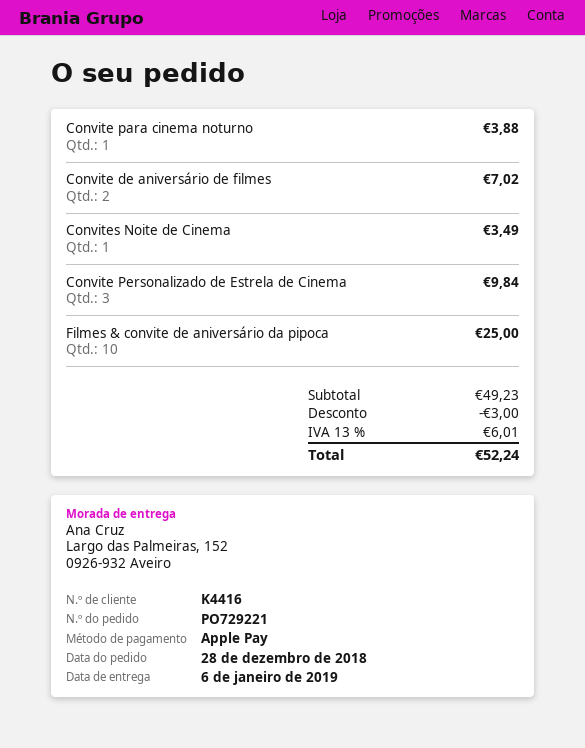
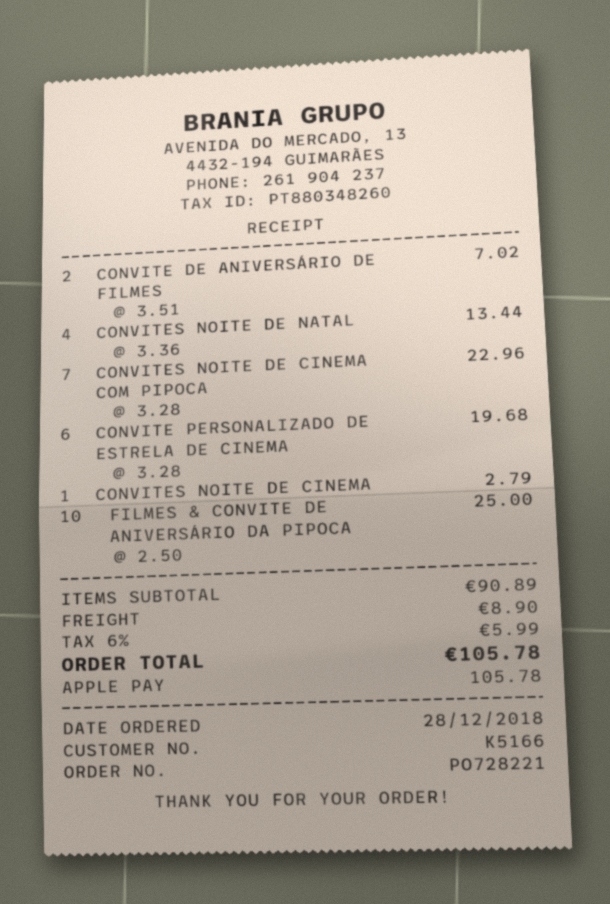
order number: PO729221 -> PO728221
customer number: K4416 -> K5166
Convite para cinema noturno: 1 for 3.88 -> none
Convites Noite de Cinema: 1 for 3.49 -> 1 for 2.79
Convite Personalizado de Estrela de Cinema: 3 for 9.84 -> 6 for 19.68
CONVITES NOITE DE NATAL: none -> 4 for 13.44
CONVITES NOITE DE CINEMA COM PIPOCA: none -> 7 for 22.96
subtotal: 49.23 -> 90.89
discount: 3.00 -> none
shipping: none -> 8.90
tax: 13% = 6.01 -> 6% = 5.99
total: 52.24 -> 105.78

